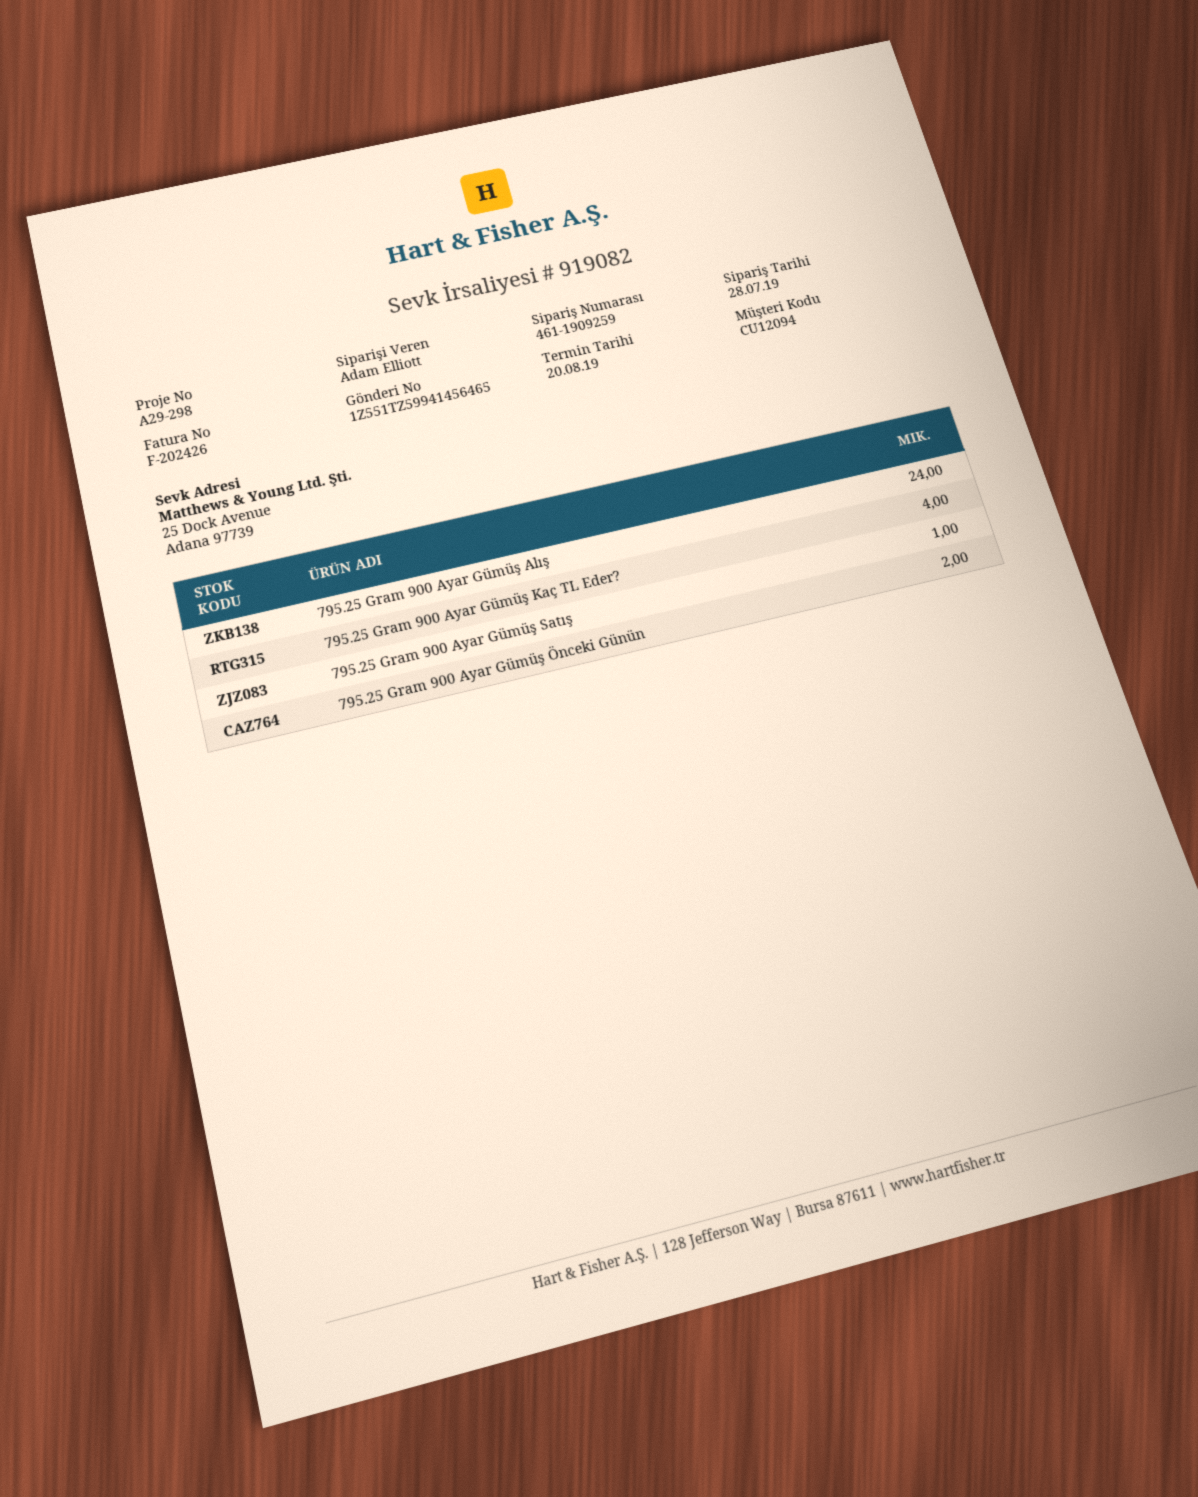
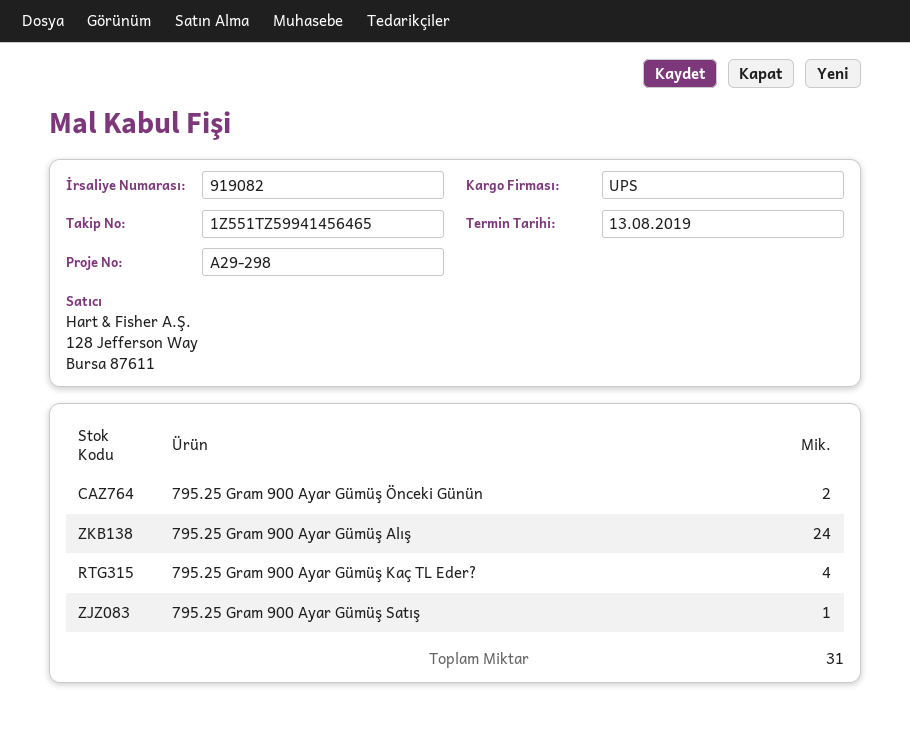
delivery date: 2019-08-20 -> 2019-08-13

